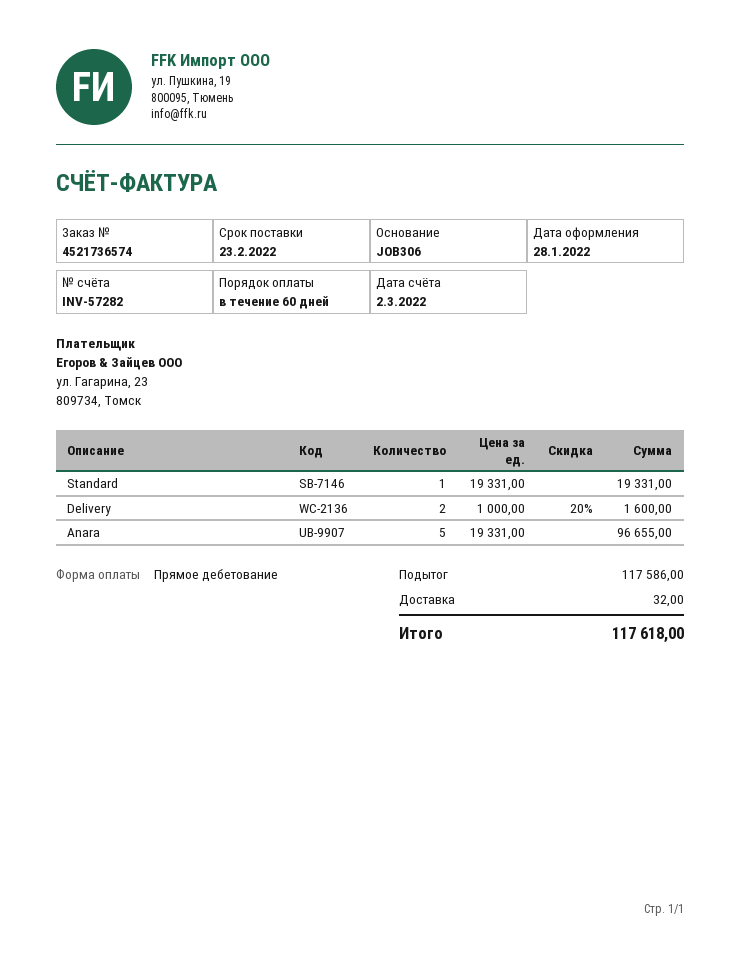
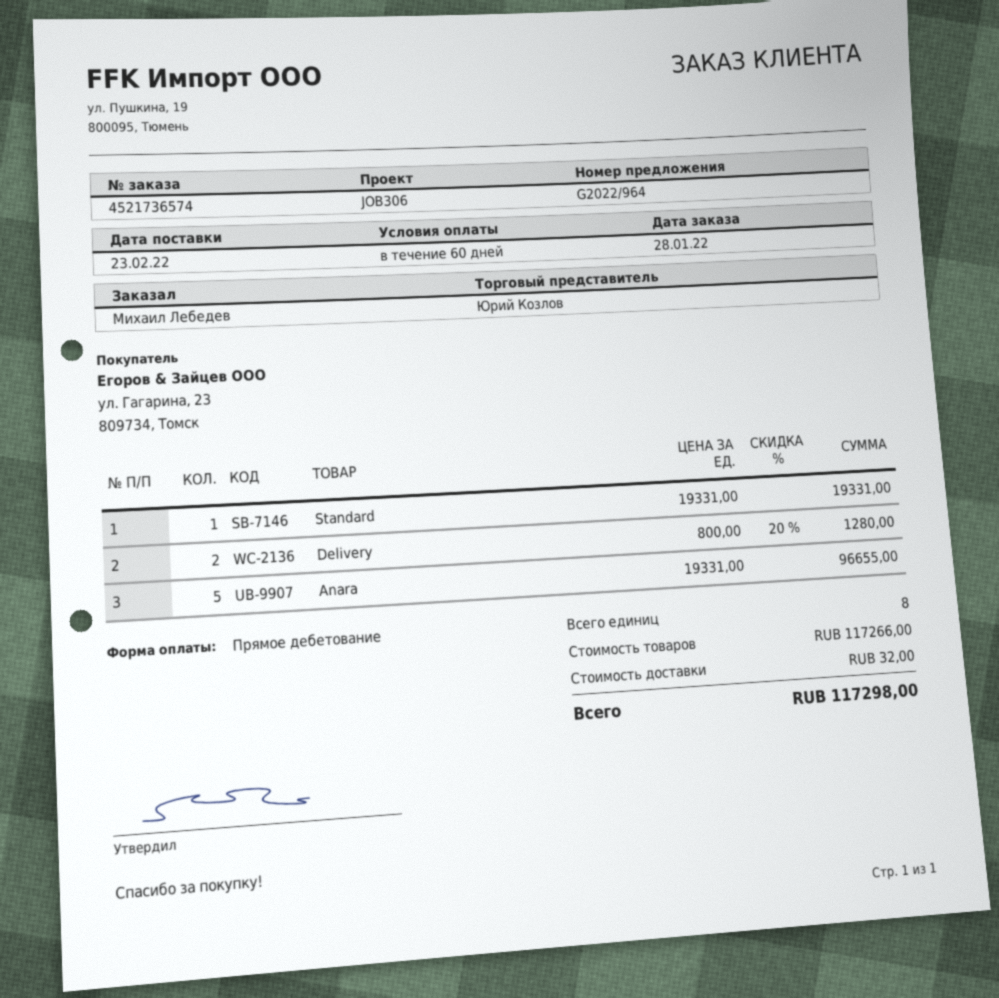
Delivery: 2 x 1000.00 - 20% = 1600.00 -> 2 x 800.00 - 20% = 1280.00
subtotal: 117586.00 -> 117266.00
total: 117618.00 -> 117298.00

